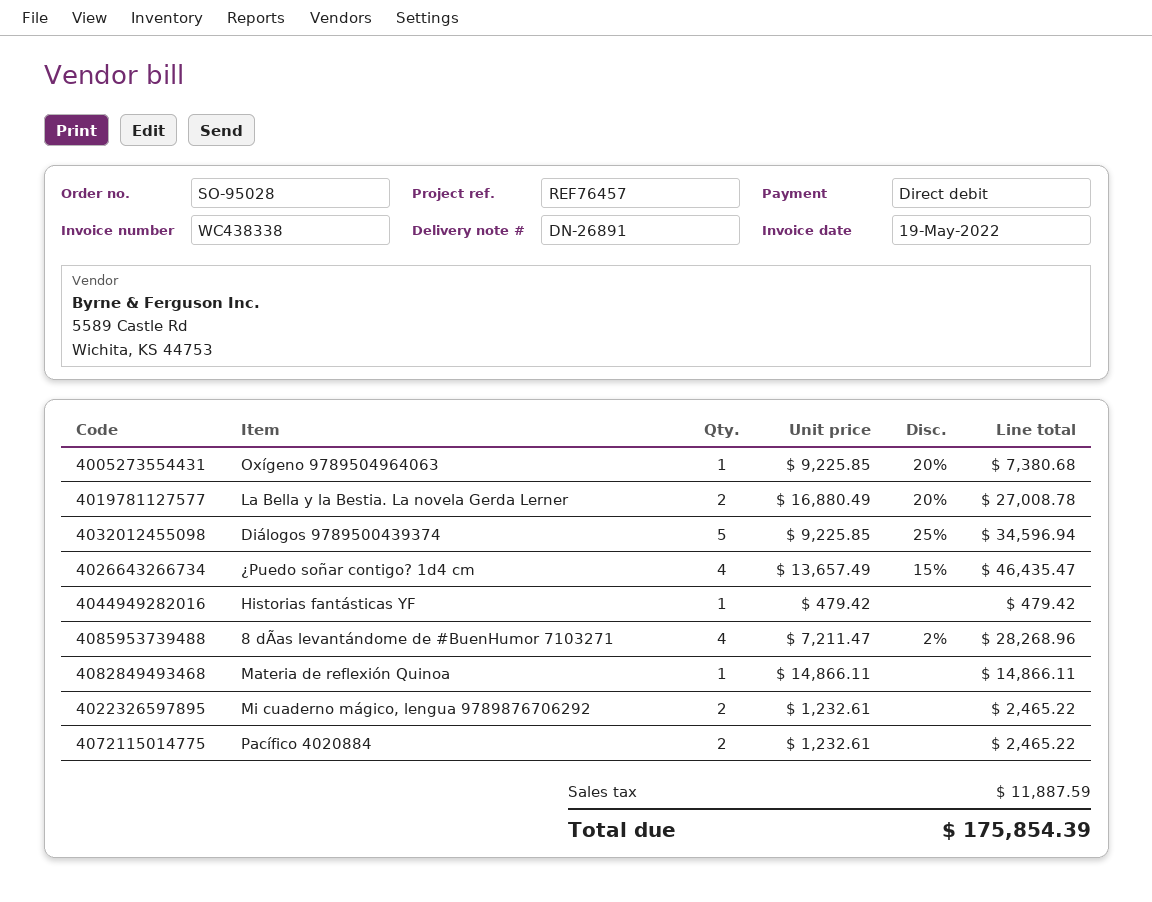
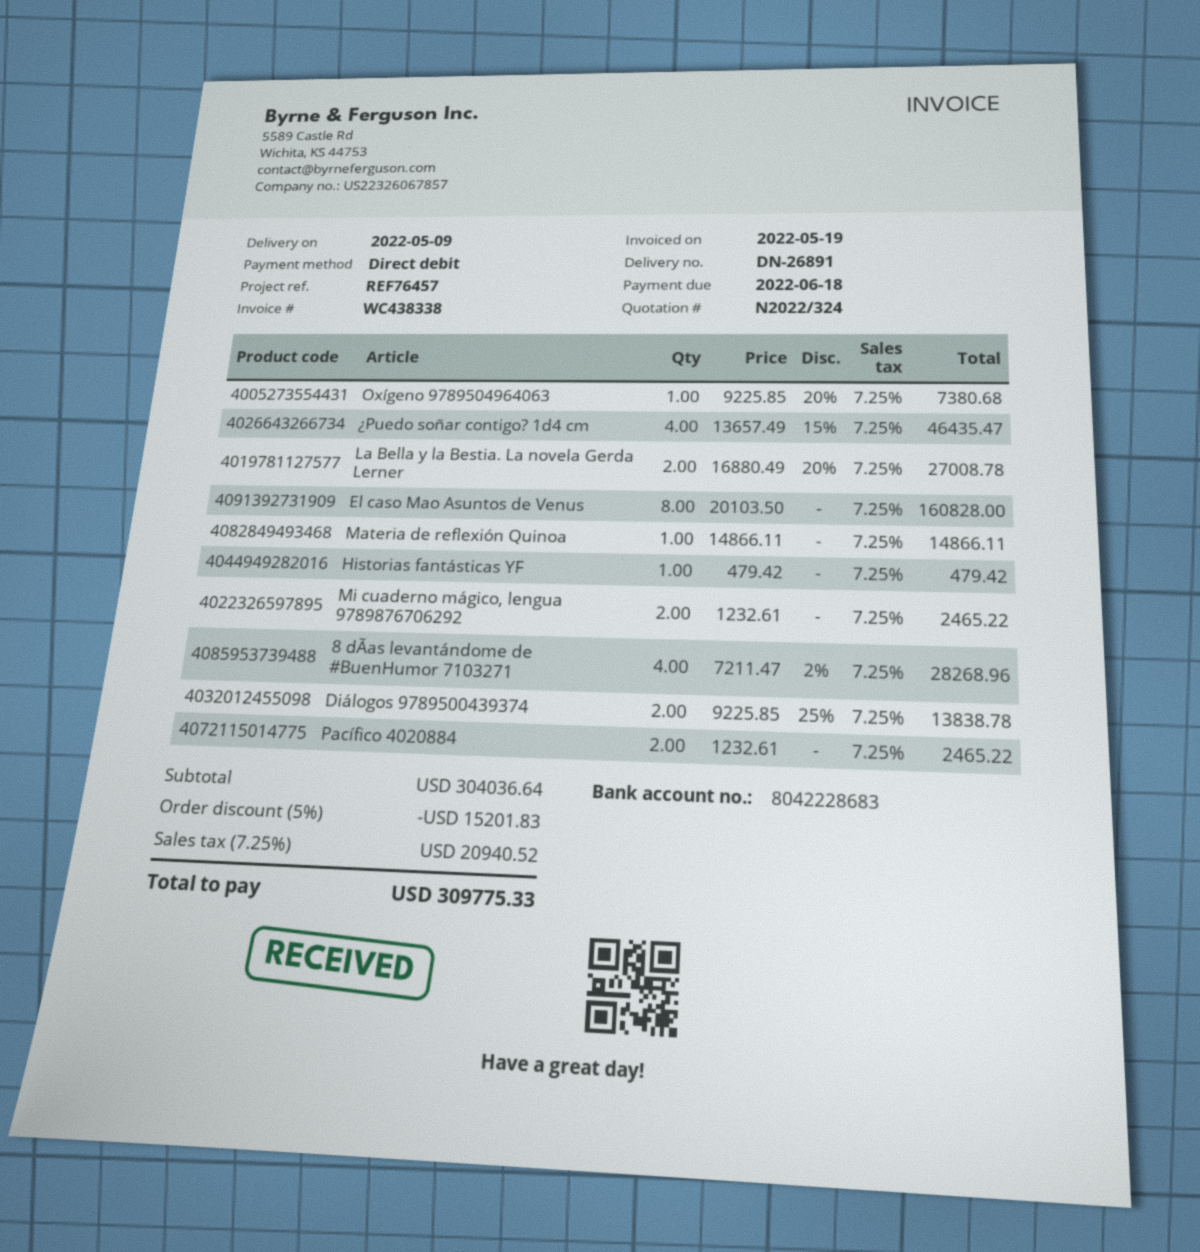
Diálogos 9789500439374: 5 x 9225.85 - 25% = 34596.94 -> 2 x 9225.85 - 25% = 13838.78
El caso Mao Asuntos de Venus: none -> 8 x 20103.50 = 160828.00
discount: none -> 5% = 15201.83
tax: 11887.59 -> 20940.52
total: 175854.39 -> 309775.33

